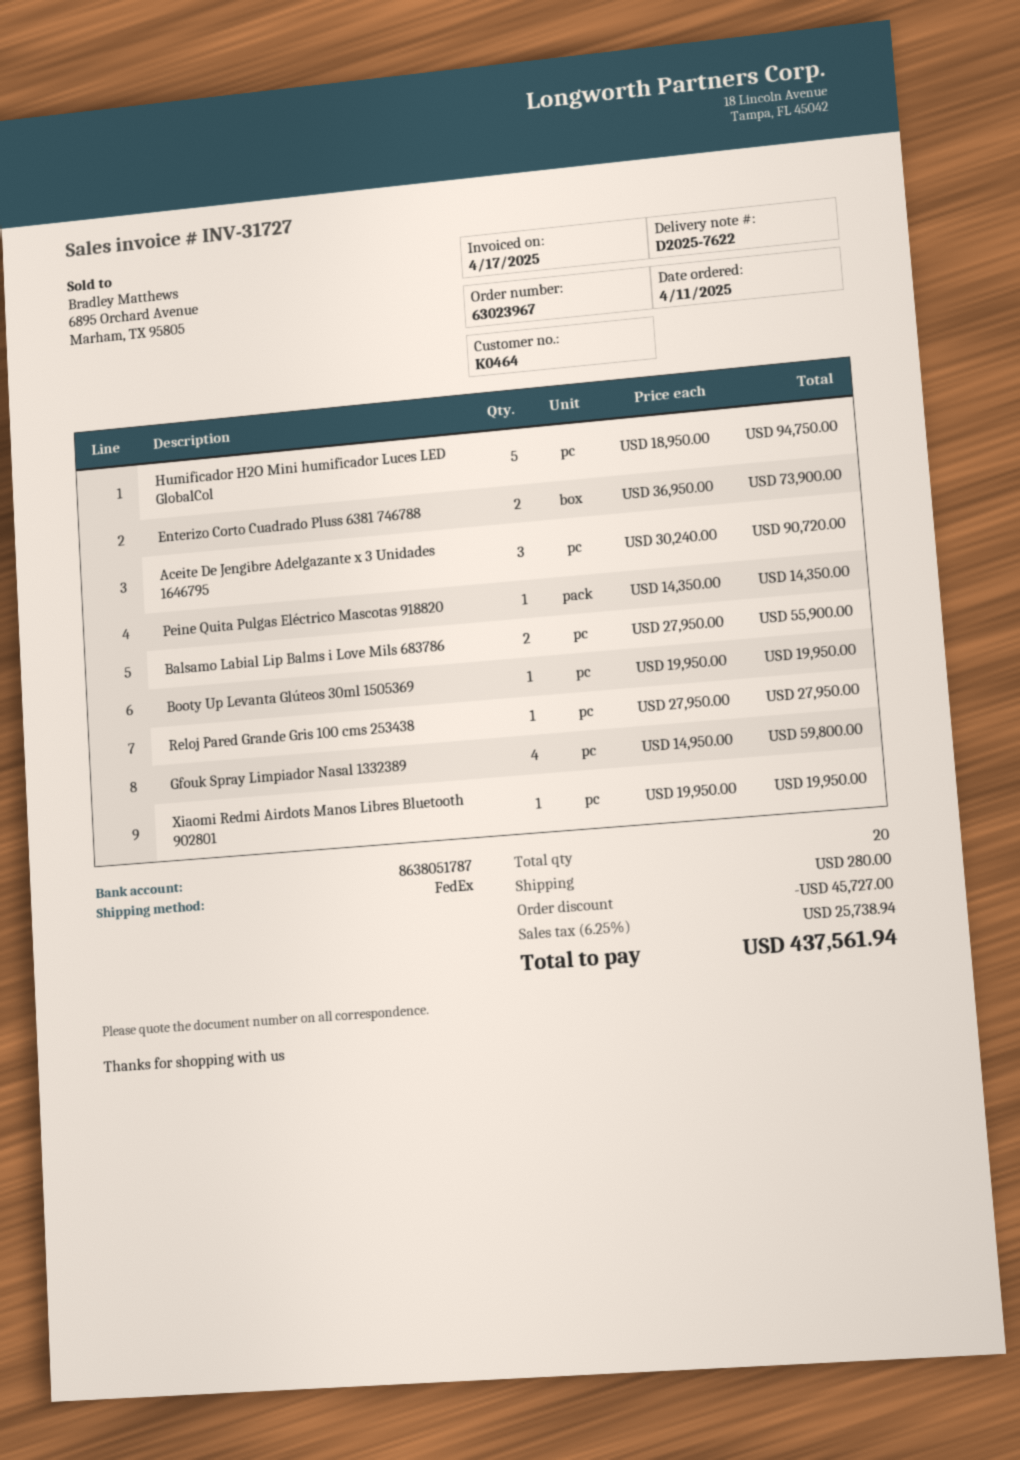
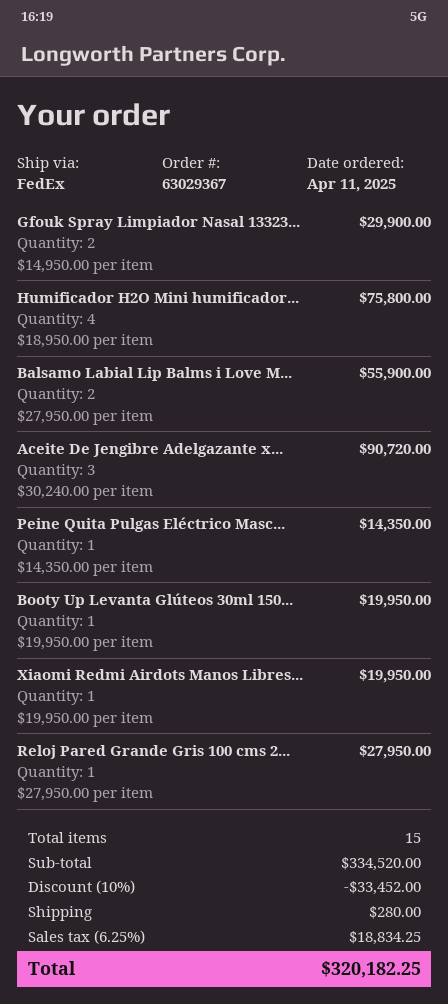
order number: 63023967 -> 63029367
Humificador H2O Mini humificador Luces LED GlobalCol: 5 x 18950.00 = 94750.00 -> 4 x 18950.00 = 75800.00
Enterizo Corto Cuadrado Pluss 6381 746788: 2 x 36950.00 = 73900.00 -> none
Gfouk Spray Limpiador Nasal 1332389: 4 x 14950.00 = 59800.00 -> 2 x 14950.00 = 29900.00
total quantity: 20 -> 15
discount: 45727.00 -> 33452.00
tax: 6.25% = 25738.94 -> 6.25% = 18834.25
total: 437561.94 -> 320182.25

